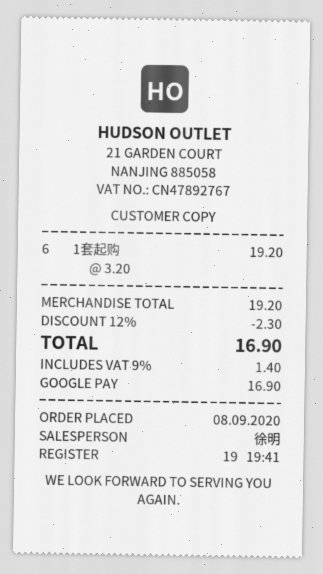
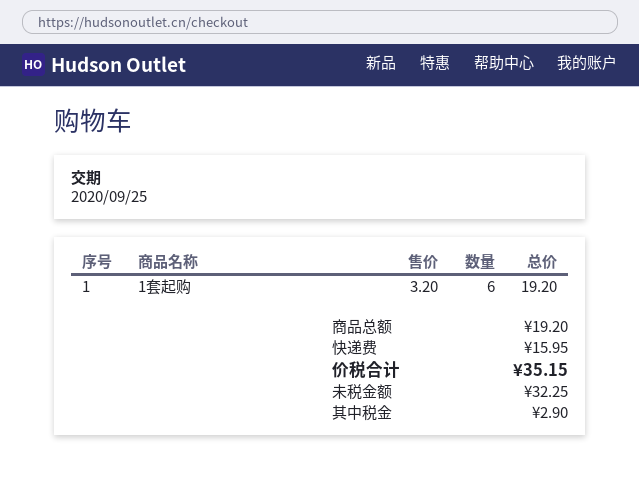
discount: 12% = 2.30 -> none
shipping: none -> 15.95
tax: 1.40 -> 2.90
total: 16.90 -> 35.15

